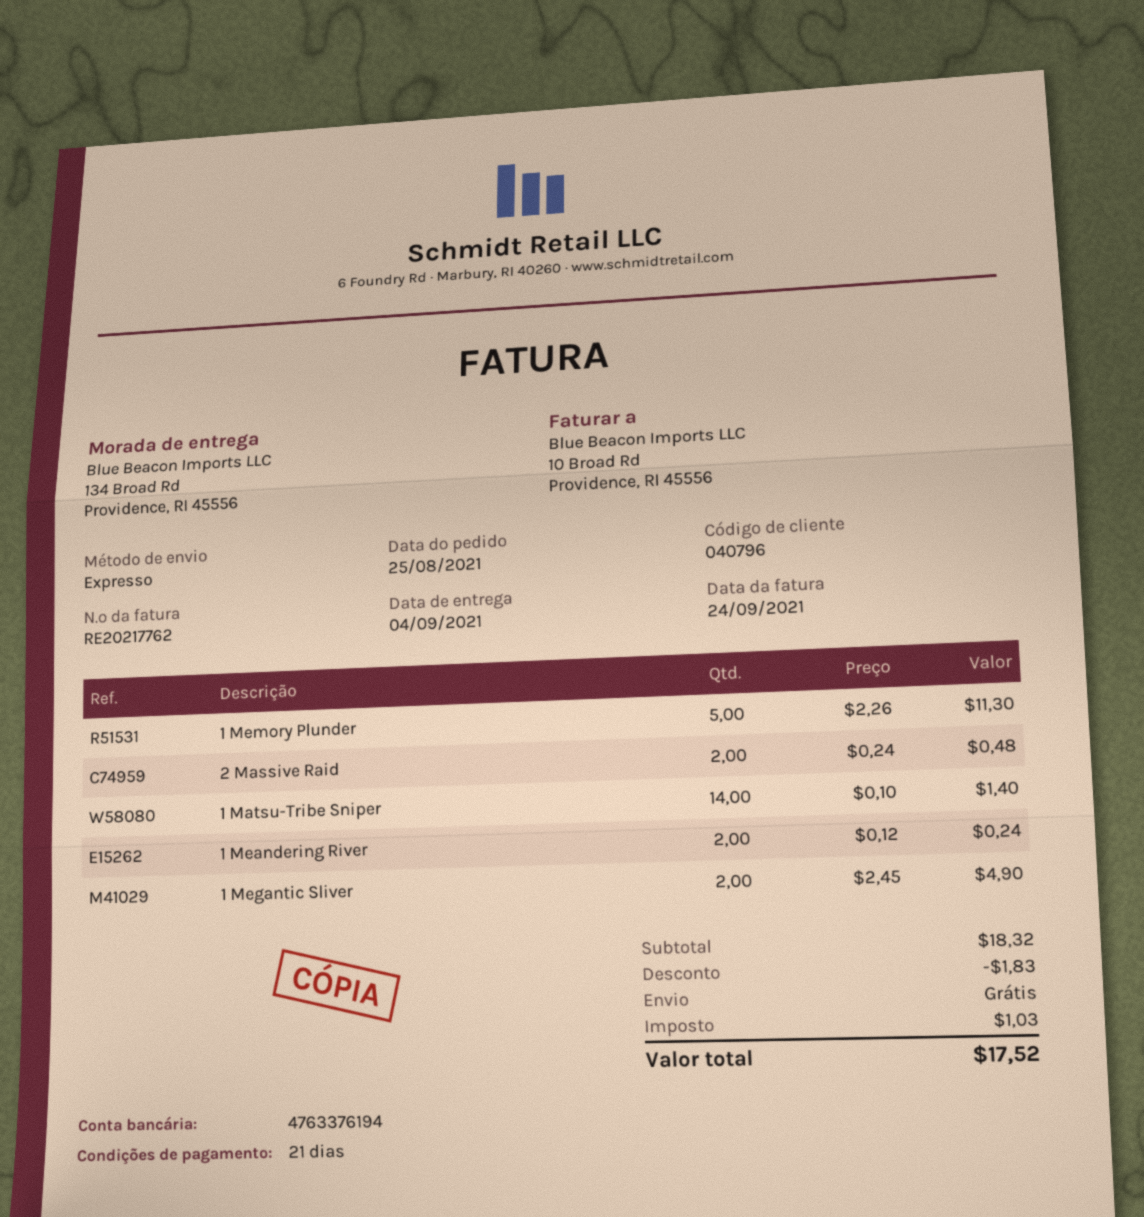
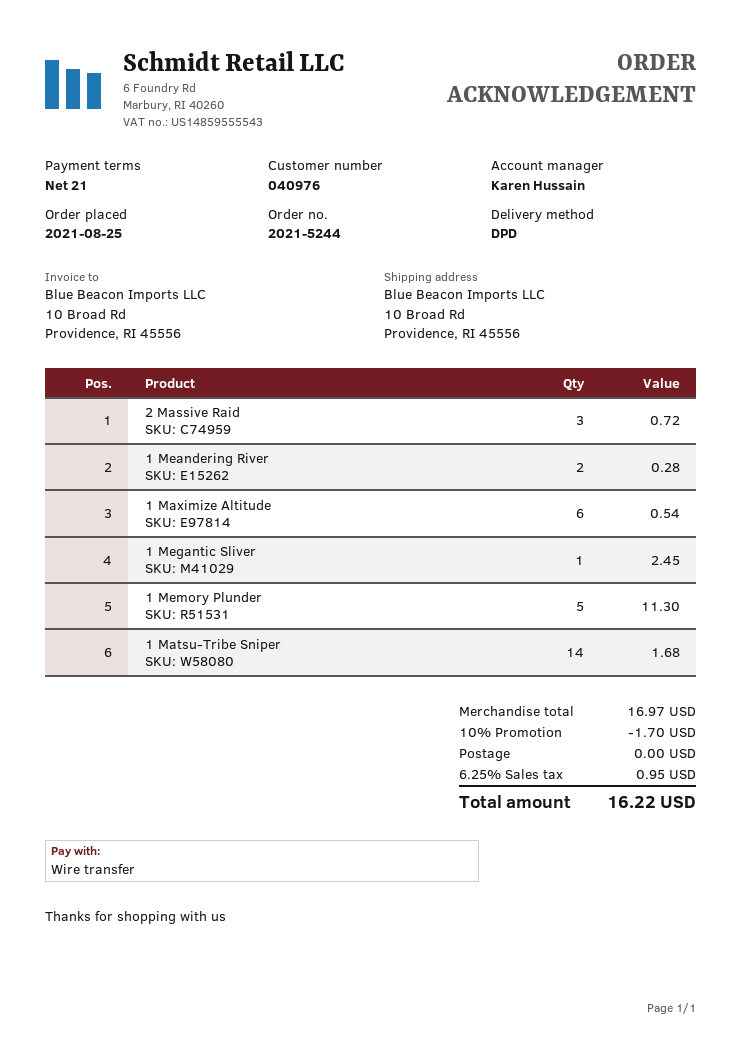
customer number: 040796 -> 040976
shipping method: express -> DPD
ship to: 134 Broad Rd, Providence, RI 45556 -> 10 Broad Rd, Providence, RI 45556
2 Massive Raid: 2 for 0.48 -> 3 for 0.72
1 Matsu-Tribe Sniper: 14 for 1.40 -> 14 for 1.68
1 Meandering River: 2 for 0.24 -> 2 for 0.28
1 Megantic Sliver: 2 for 4.90 -> 1 for 2.45
1 Maximize Altitude: none -> 6 for 0.54
subtotal: 18.32 -> 16.97
discount: 1.83 -> 1.70
tax: 1.03 -> 0.95
total: 17.52 -> 16.22

